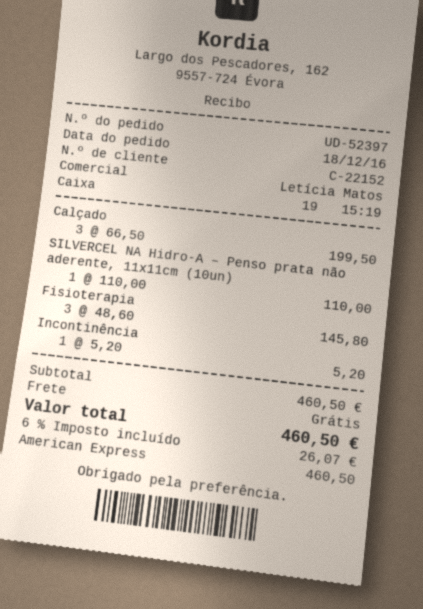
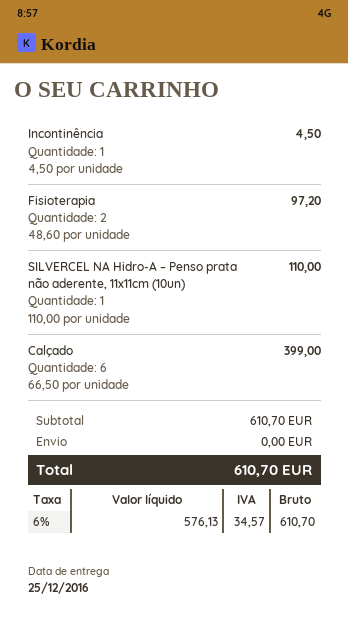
Calçado: 3 x 66.50 = 199.50 -> 6 x 66.50 = 399.00
Fisioterapia: 3 x 48.60 = 145.80 -> 2 x 48.60 = 97.20
Incontinência: 1 x 5.20 = 5.20 -> 1 x 4.50 = 4.50
subtotal: 460.50 -> 610.70
tax: 6% = 26.07 -> 6% = 34.57
total: 460.50 -> 610.70

